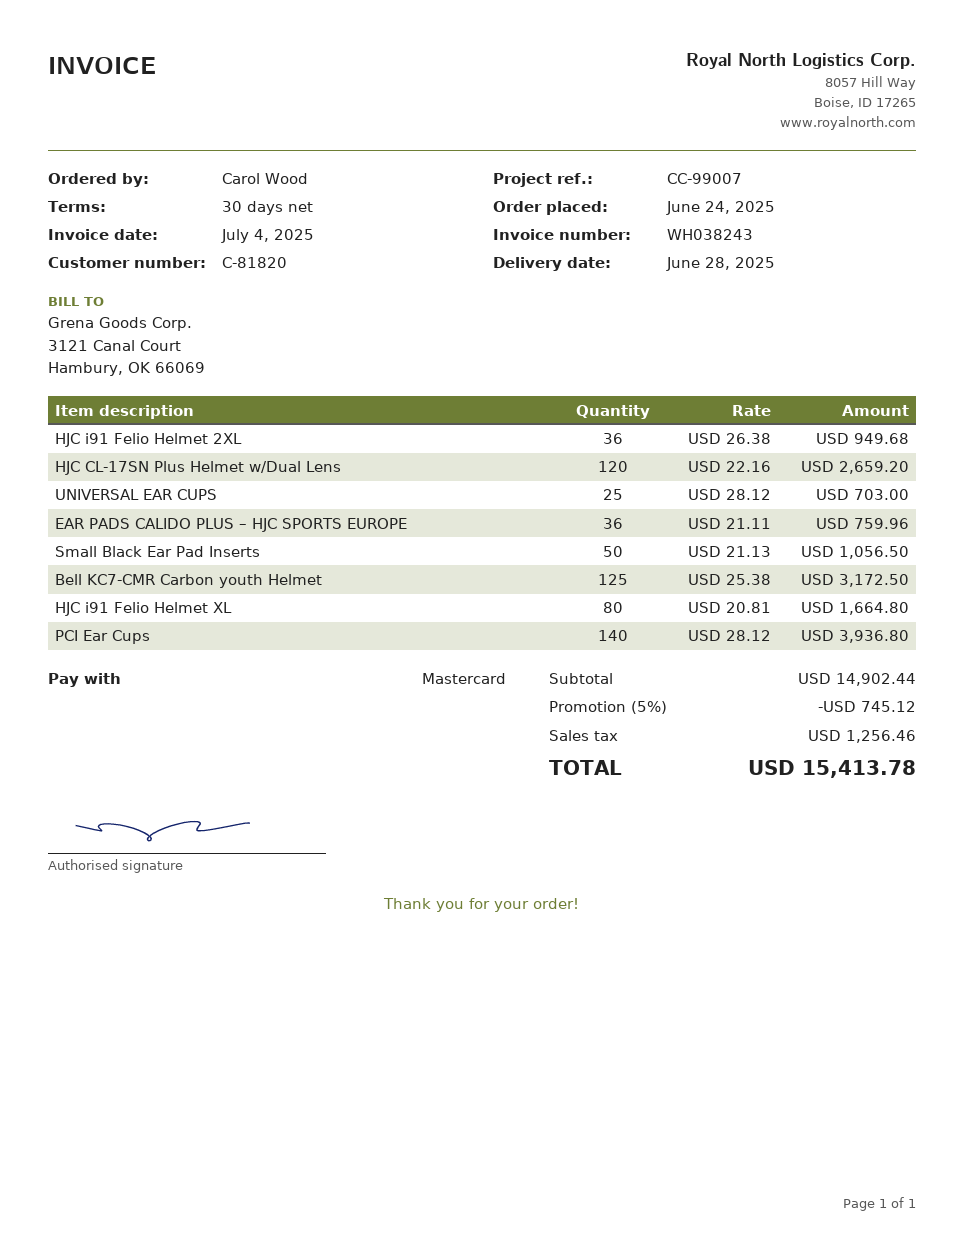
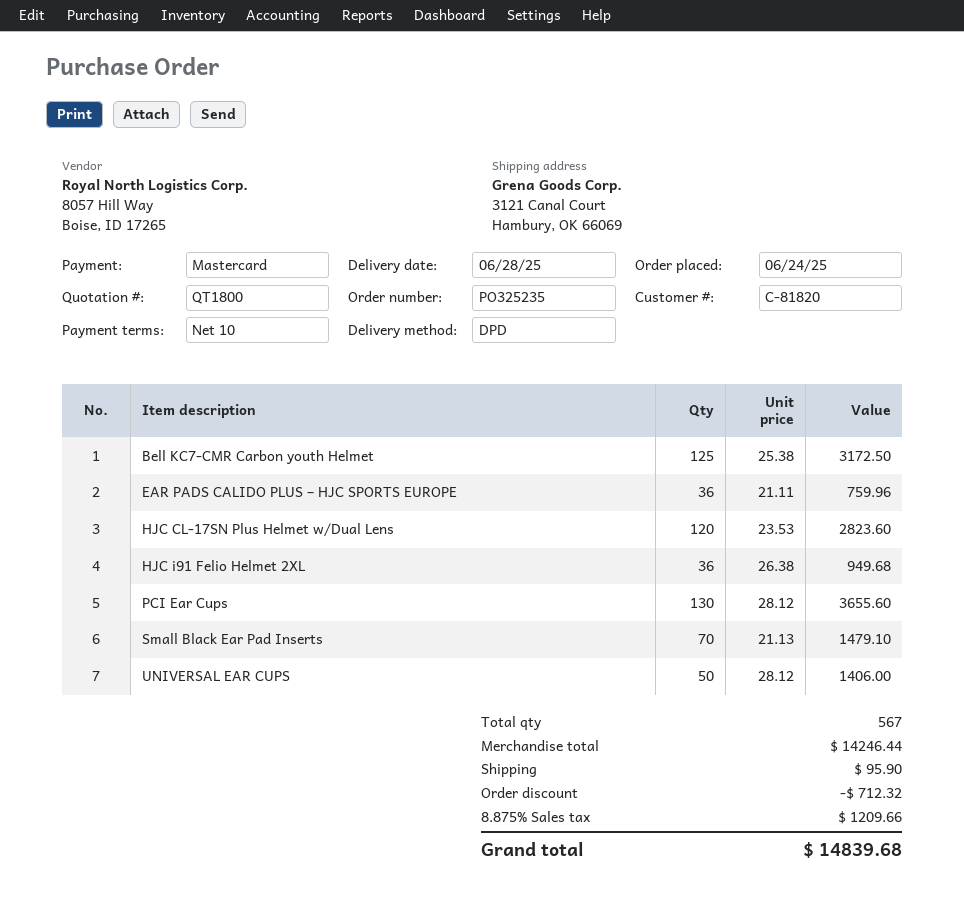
payment terms: 30 days -> 10 days
HJC CL-17SN Plus Helmet w/Dual Lens: 120 x 22.16 = 2659.20 -> 120 x 23.53 = 2823.60
UNIVERSAL EAR CUPS: 25 x 28.12 = 703.00 -> 50 x 28.12 = 1406.00
Small Black Ear Pad Inserts: 50 x 21.13 = 1056.50 -> 70 x 21.13 = 1479.10
HJC i91 Felio Helmet XL: 80 x 20.81 = 1664.80 -> none
PCI Ear Cups: 140 x 28.12 = 3936.80 -> 130 x 28.12 = 3655.60
subtotal: 14902.44 -> 14246.44
discount: 745.12 -> 712.32
shipping: none -> 95.90
tax: 1256.46 -> 1209.66
total: 15413.78 -> 14839.68

